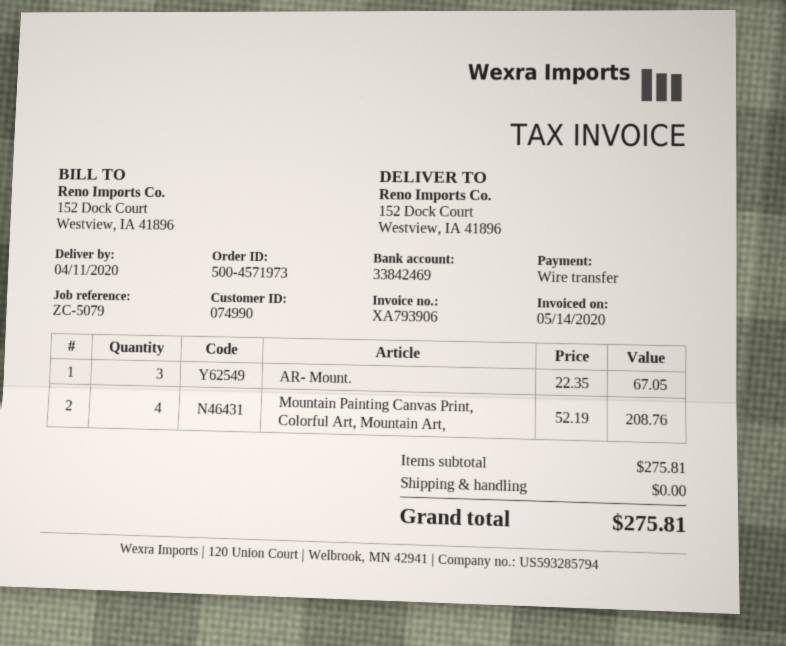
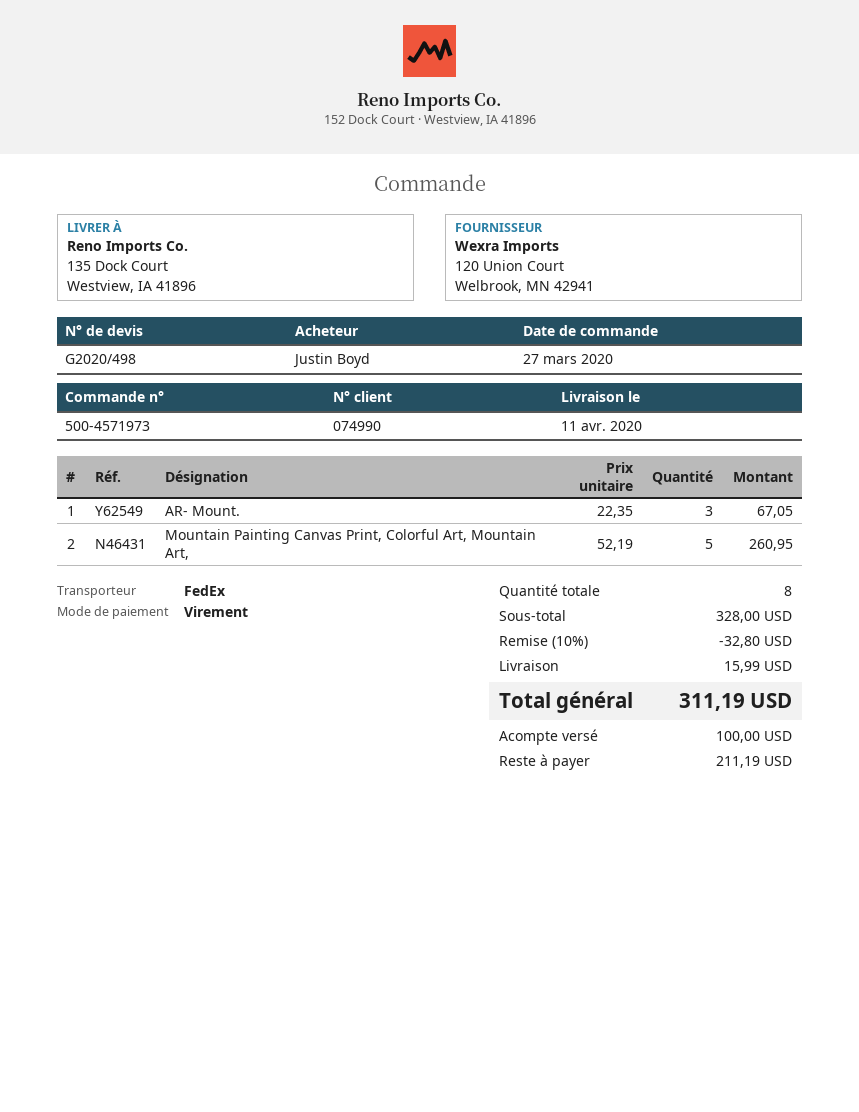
ship to: 152 Dock Court, Westview, IA 41896 -> 135 Dock Court, Westview, IA 41896
Mountain Painting Canvas Print, Colorful Art, Mountain Art,: 4 x 52.19 = 208.76 -> 5 x 52.19 = 260.95
subtotal: 275.81 -> 328.00
discount: none -> 10% = 32.80
shipping: 0.00 -> 15.99
total: 275.81 -> 311.19

